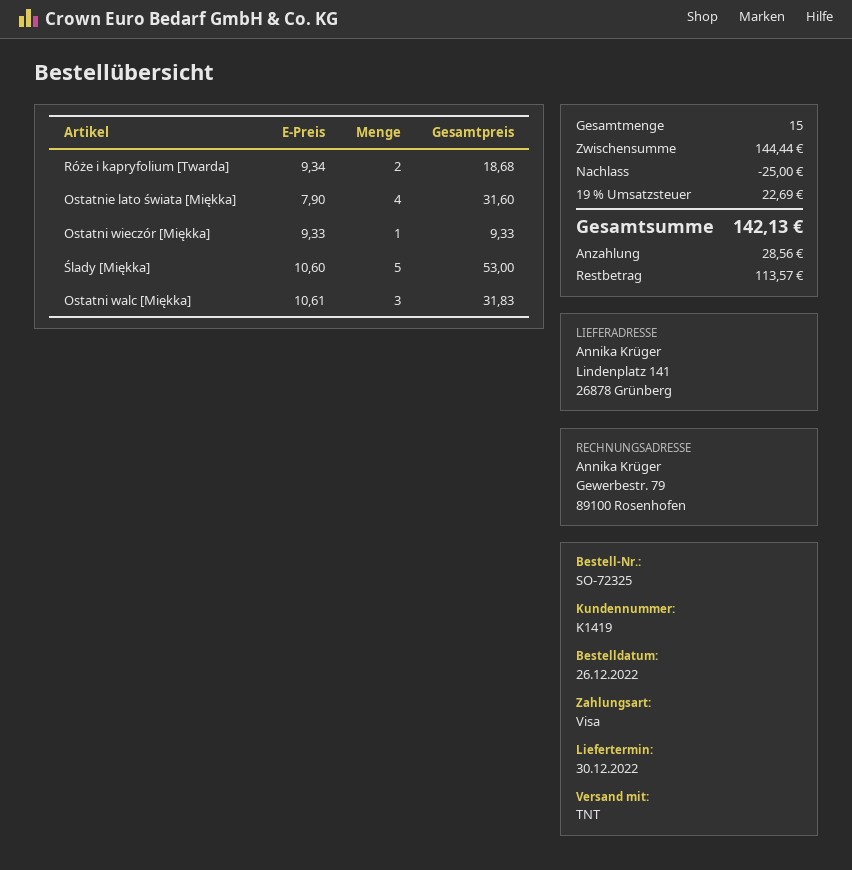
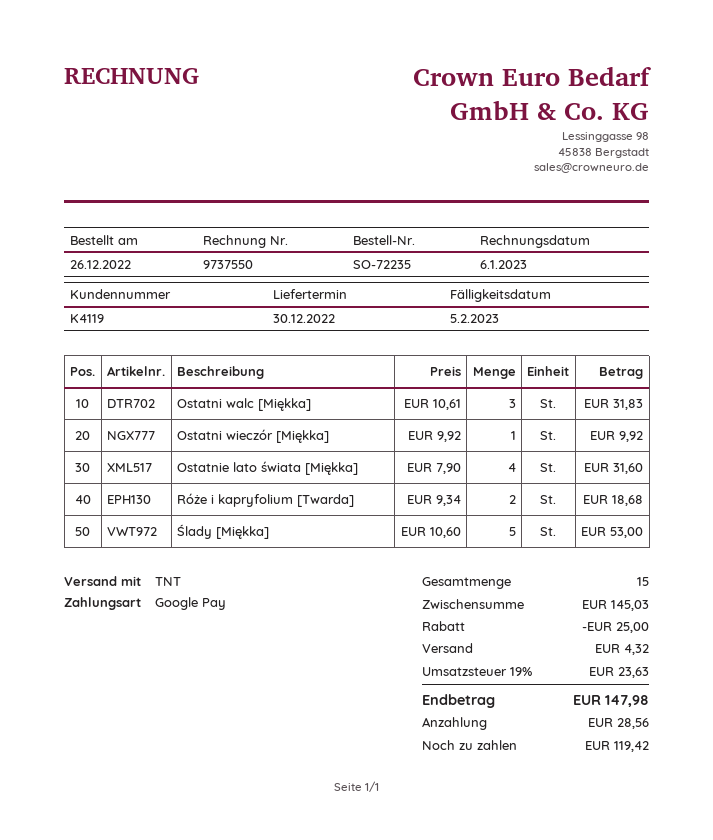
order number: SO-72325 -> SO-72235
customer number: K1419 -> K4119
payment method: Visa -> Google Pay
Ostatni wieczór [Miękka]: 1 x 9.33 = 9.33 -> 1 x 9.92 = 9.92
subtotal: 144.44 -> 145.03
shipping: none -> 4.32
tax: 19% = 22.69 -> 19% = 23.63
total: 142.13 -> 147.98
balance: 113.57 -> 119.42

